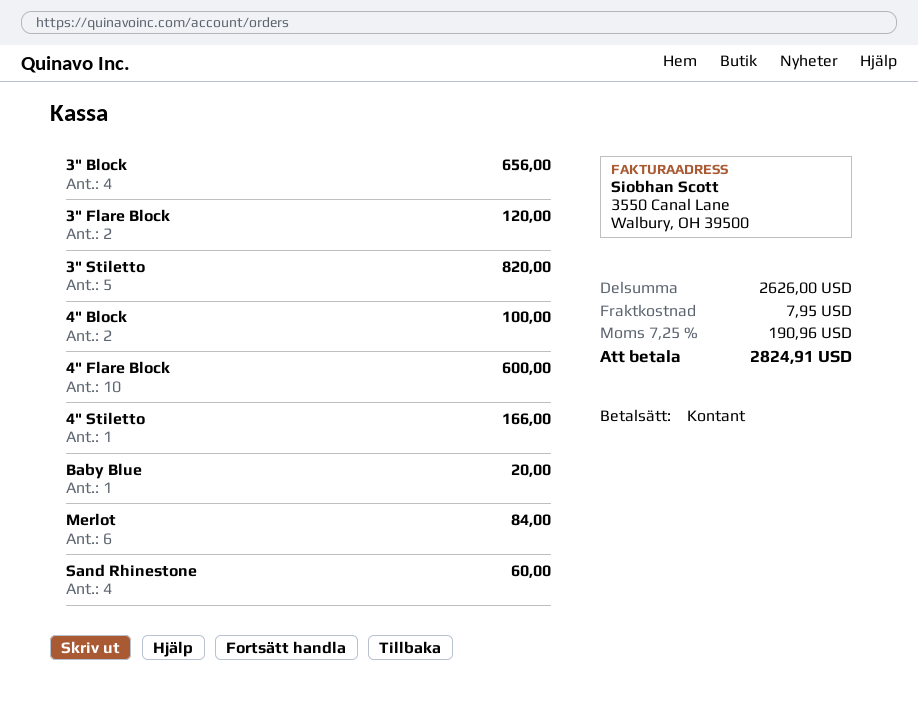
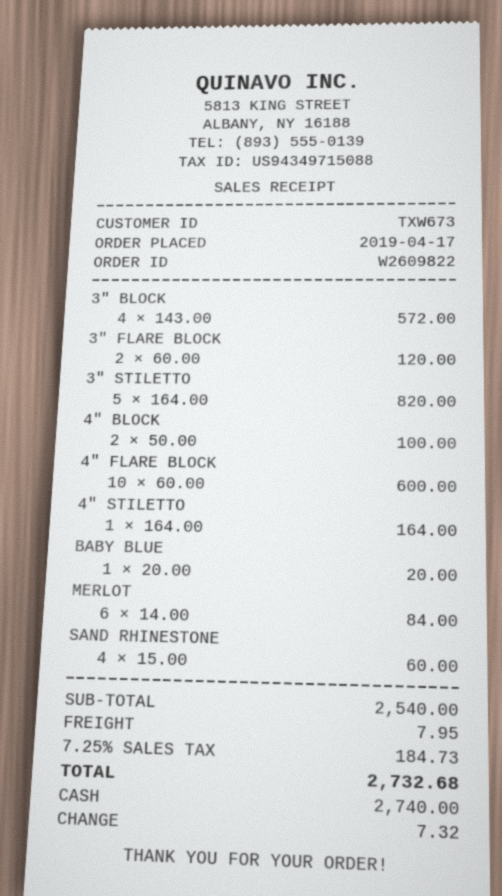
3" Block: 4 for 656.00 -> 4 for 572.00
4" Stiletto: 1 for 166.00 -> 1 for 164.00
subtotal: 2626.00 -> 2540.00
tax: 7.25% = 190.96 -> 7.25% = 184.73
total: 2824.91 -> 2732.68

